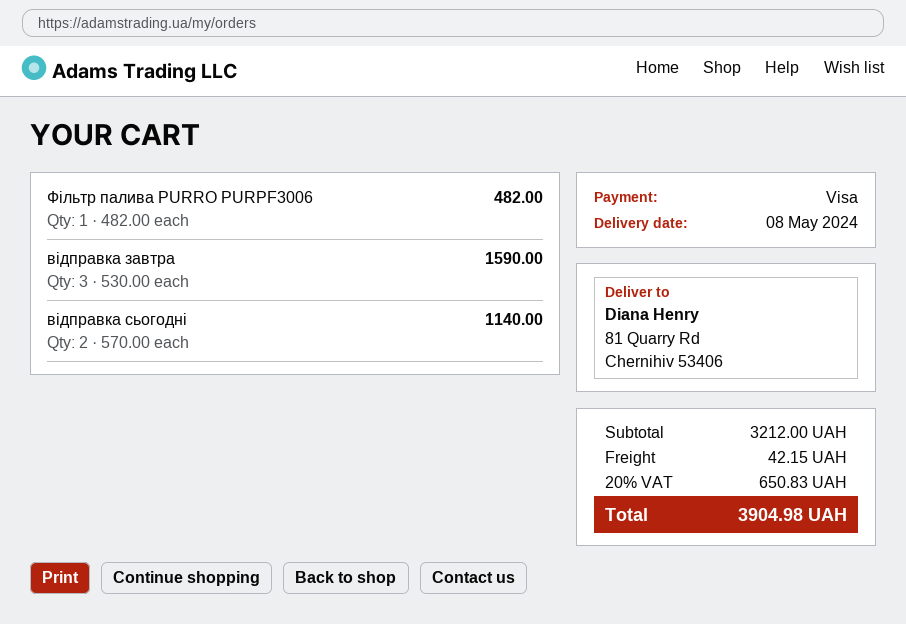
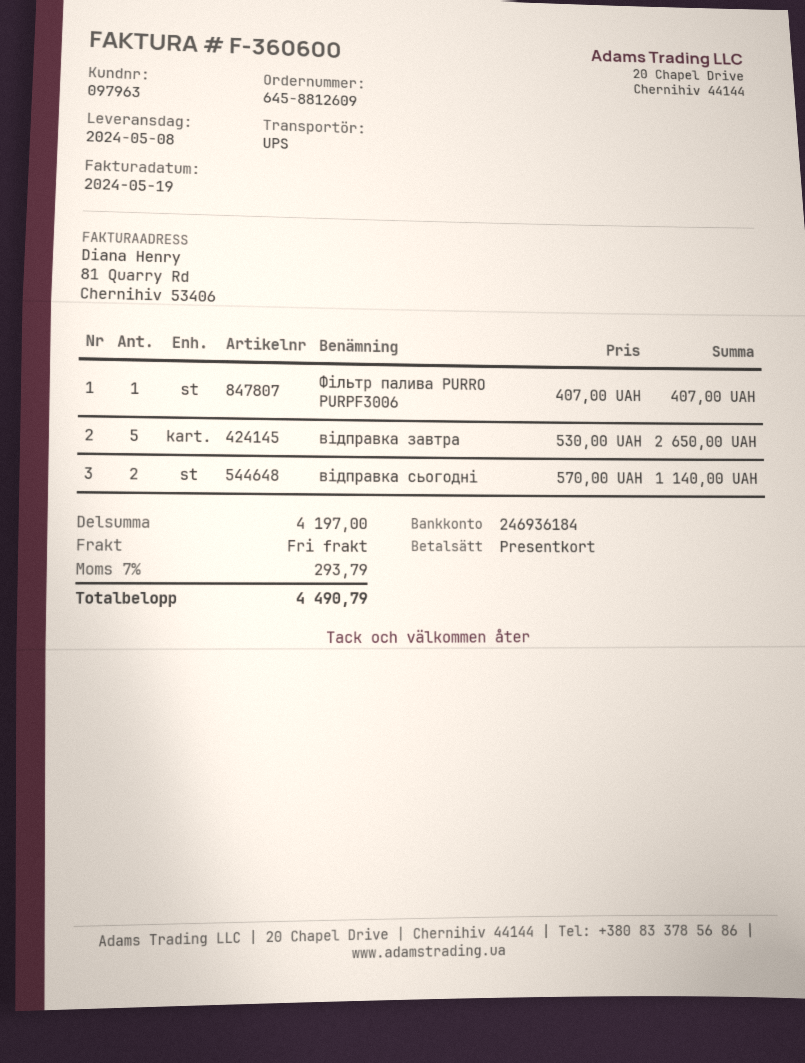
payment method: Visa -> gift card
Фільтр палива PURRO PURPF3006: 1 x 482.00 = 482.00 -> 1 x 407.00 = 407.00
відправка завтра: 3 x 530.00 = 1590.00 -> 5 x 530.00 = 2650.00
subtotal: 3212.00 -> 4197.00
shipping: 42.15 -> 0.00
tax: 20% = 650.83 -> 7% = 293.79
total: 3904.98 -> 4490.79

